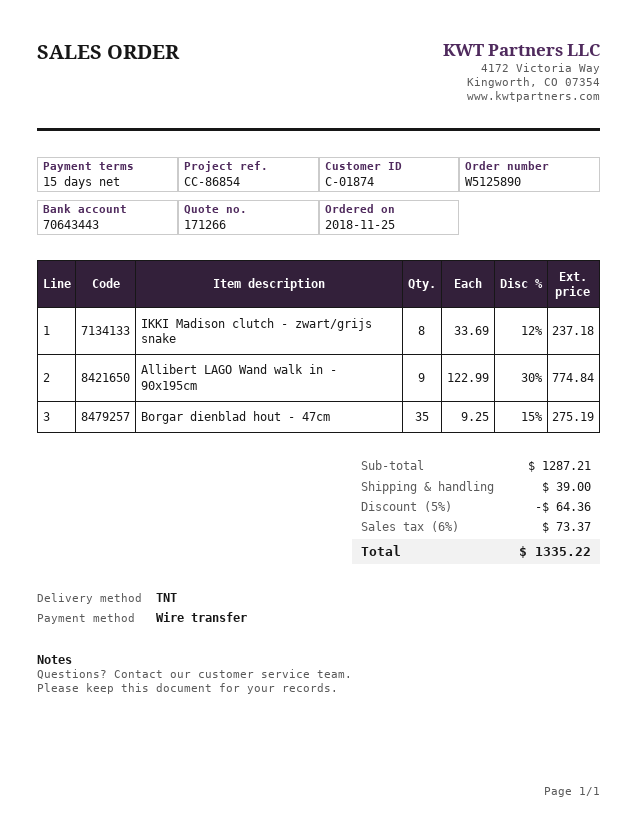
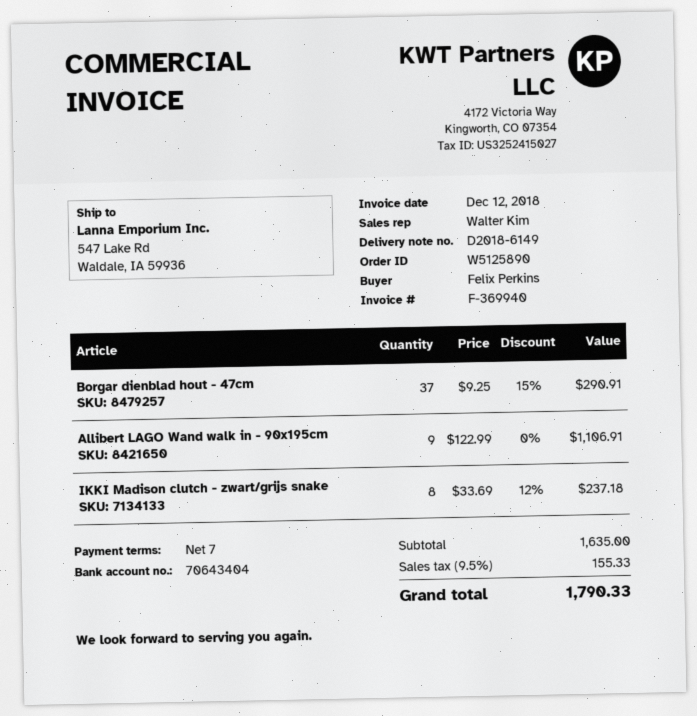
payment terms: 15 days -> 7 days
bank account: 70643443 -> 70643404
Allibert LAGO Wand walk in - 90x195cm: 9 x 122.99 - 30% = 774.84 -> 9 x 122.99 = 1106.91
Borgar dienblad hout - 47cm: 35 x 9.25 - 15% = 275.19 -> 37 x 9.25 - 15% = 290.91
subtotal: 1287.21 -> 1635.00
discount: 5% = 64.36 -> none
shipping: 39.00 -> none
tax: 6% = 73.37 -> 9.5% = 155.33
total: 1335.22 -> 1790.33

